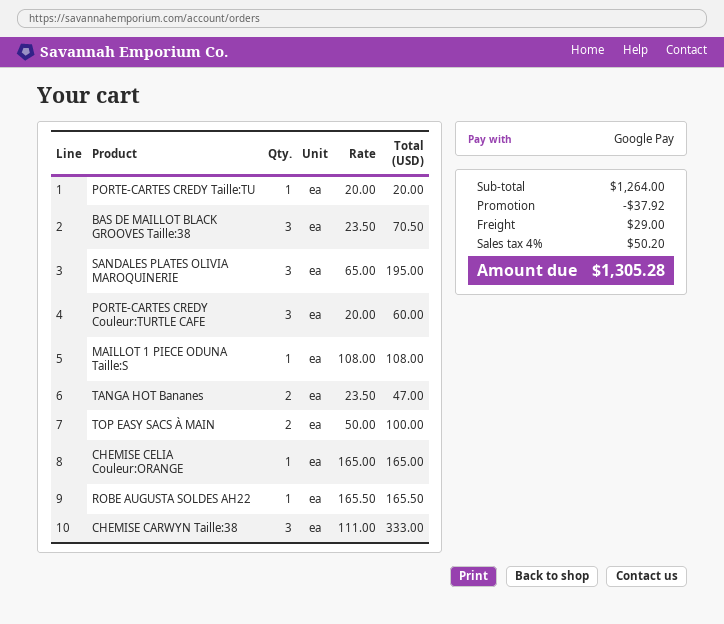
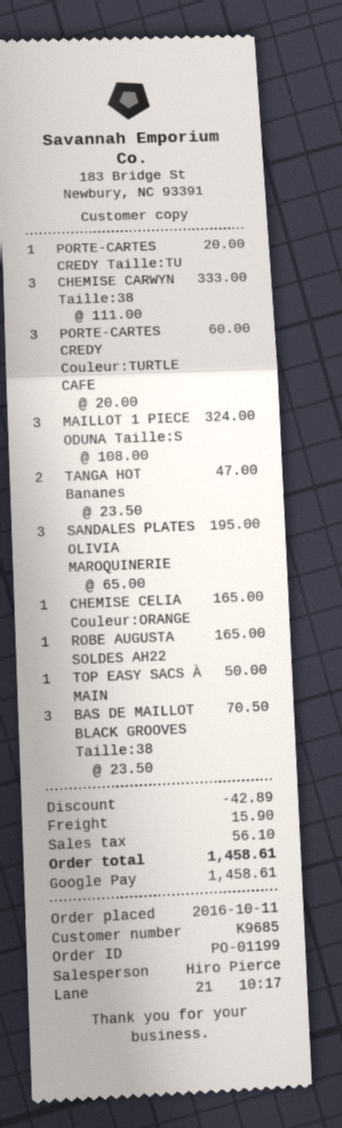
MAILLOT 1 PIECE ODUNA Taille:S: 1 x 108.00 = 108.00 -> 3 x 108.00 = 324.00
TOP EASY SACS À MAIN: 2 x 50.00 = 100.00 -> 1 x 50.00 = 50.00
ROBE AUGUSTA SOLDES AH22: 1 x 165.50 = 165.50 -> 1 x 165.00 = 165.00
discount: 37.92 -> 42.89
shipping: 29.00 -> 15.90
tax: 50.20 -> 56.10
total: 1305.28 -> 1458.61

